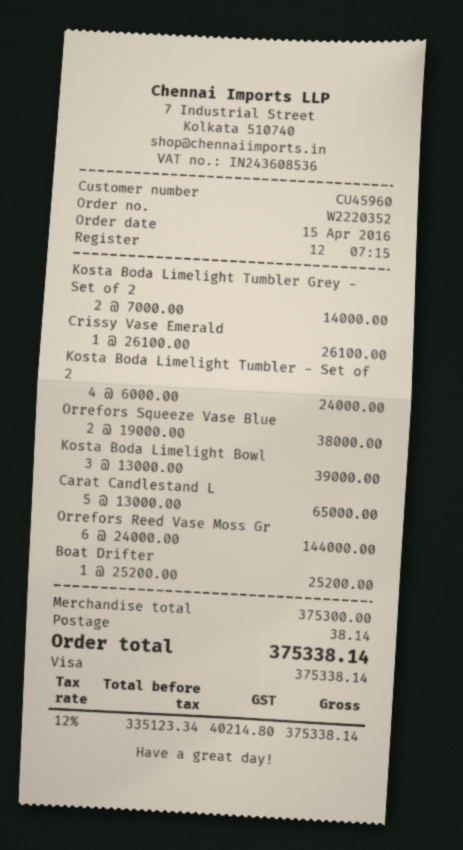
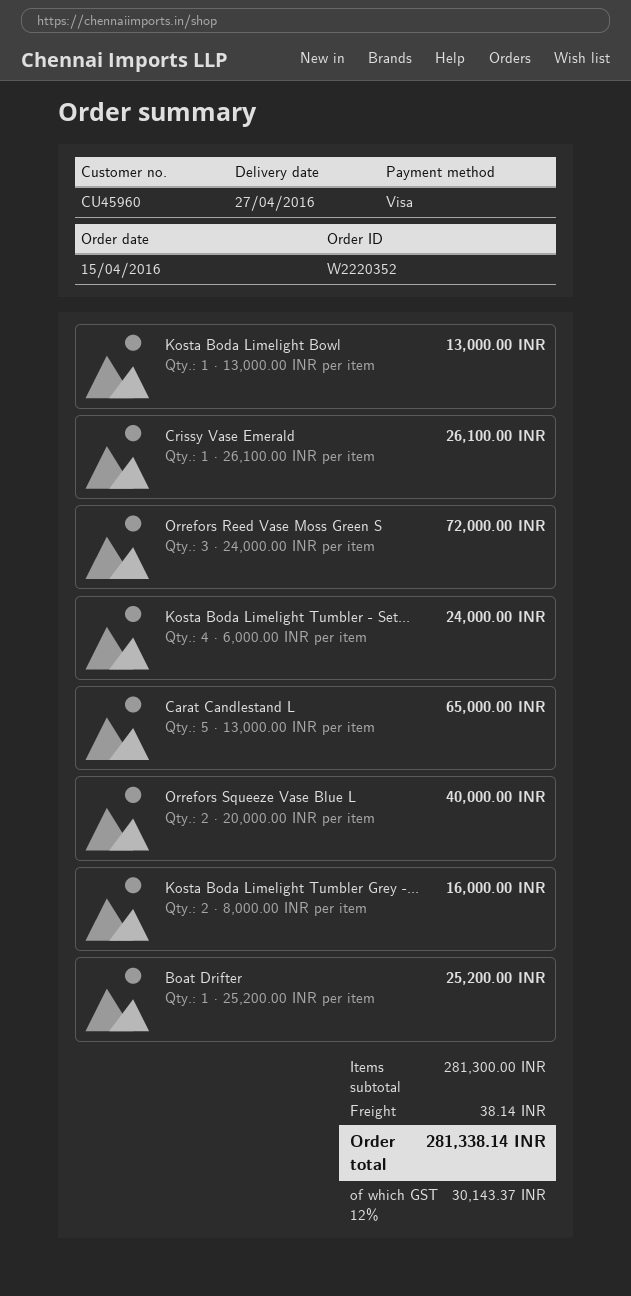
Kosta Boda Limelight Tumbler Grey - Set of 2: 2 x 7000.00 = 14000.00 -> 2 x 8000.00 = 16000.00
Orrefors Squeeze Vase Blue: 2 x 19000.00 = 38000.00 -> 2 x 20000.00 = 40000.00
Kosta Boda Limelight Bowl: 3 x 13000.00 = 39000.00 -> 1 x 13000.00 = 13000.00
Orrefors Reed Vase Moss Gr: 6 x 24000.00 = 144000.00 -> 3 x 24000.00 = 72000.00
subtotal: 375300.00 -> 281300.00
tax: 12% = 40214.80 -> 12% = 30143.37
total: 375338.14 -> 281338.14

